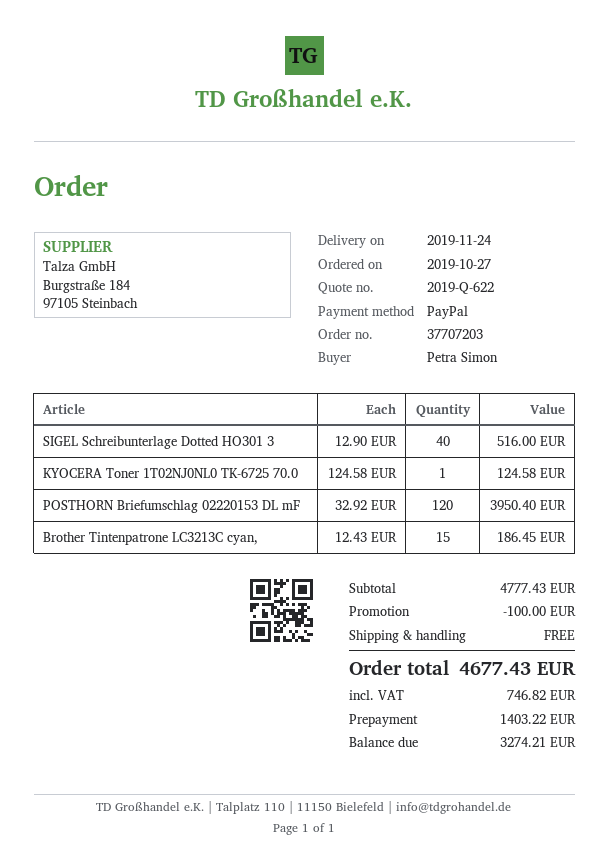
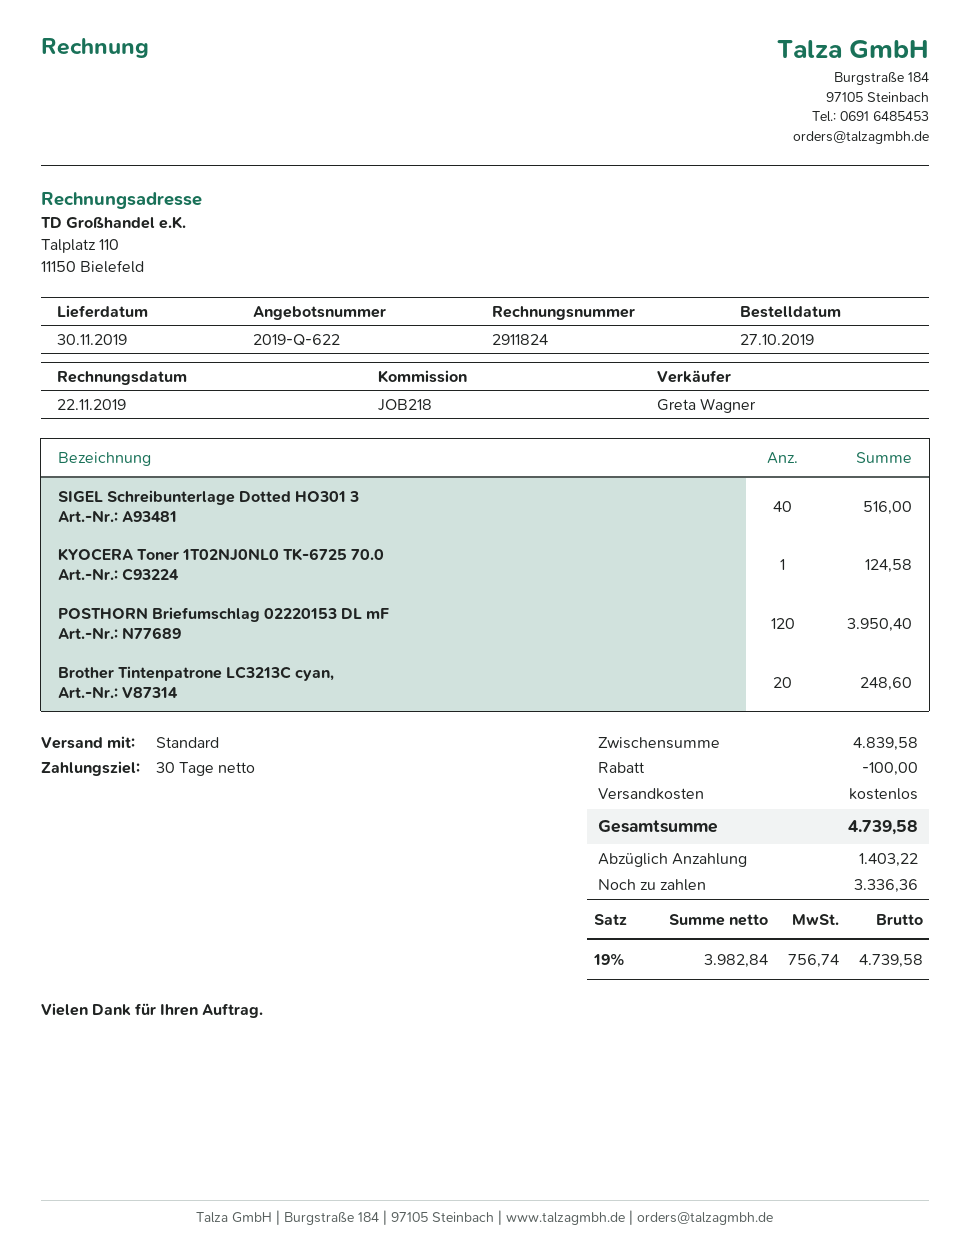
delivery date: 2019-11-24 -> 2019-11-30
Brother Tintenpatrone LC3213C cyan,: 15 for 186.45 -> 20 for 248.60
subtotal: 4777.43 -> 4839.58
tax: 746.82 -> 756.74
total: 4677.43 -> 4739.58
balance: 3274.21 -> 3336.36

